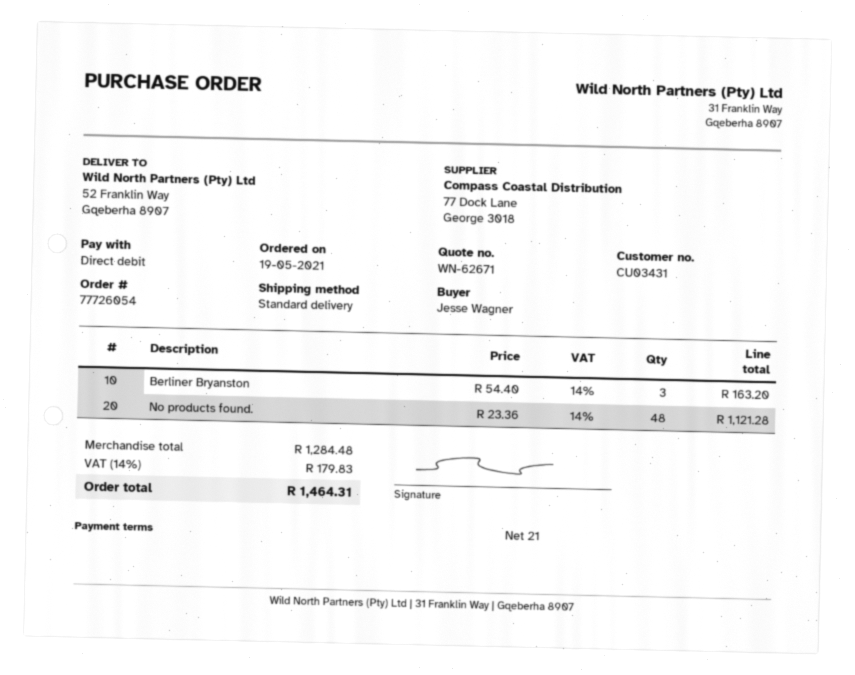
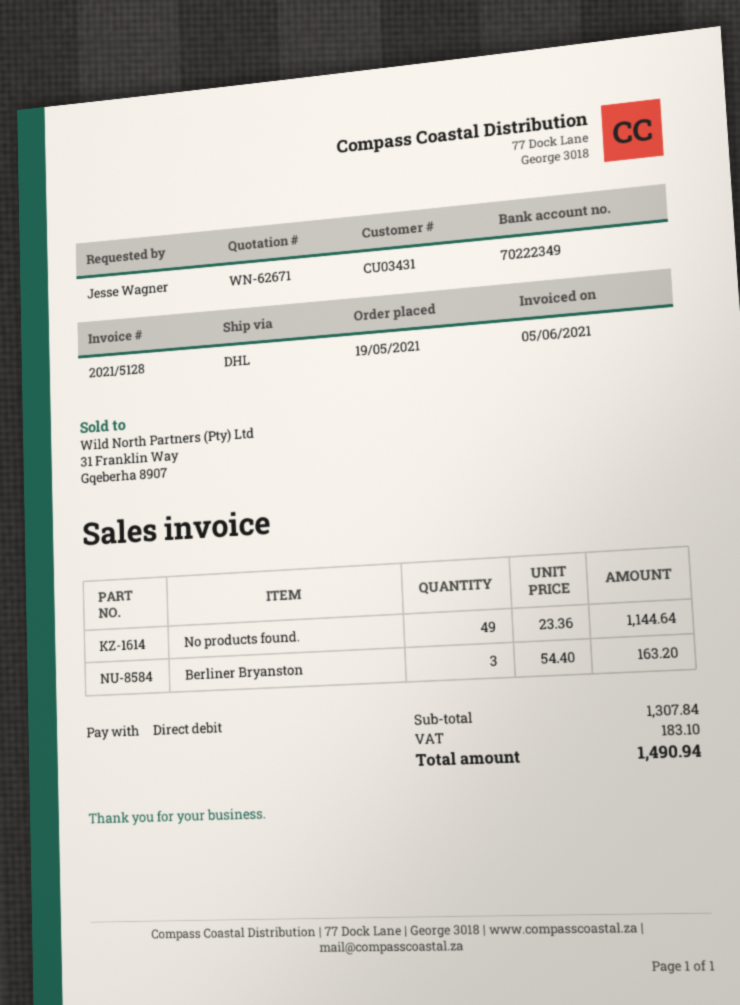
shipping method: standard -> DHL
No products found.: 48 x 23.36 = 1121.28 -> 49 x 23.36 = 1144.64
subtotal: 1284.48 -> 1307.84
tax: 179.83 -> 183.10
total: 1464.31 -> 1490.94

